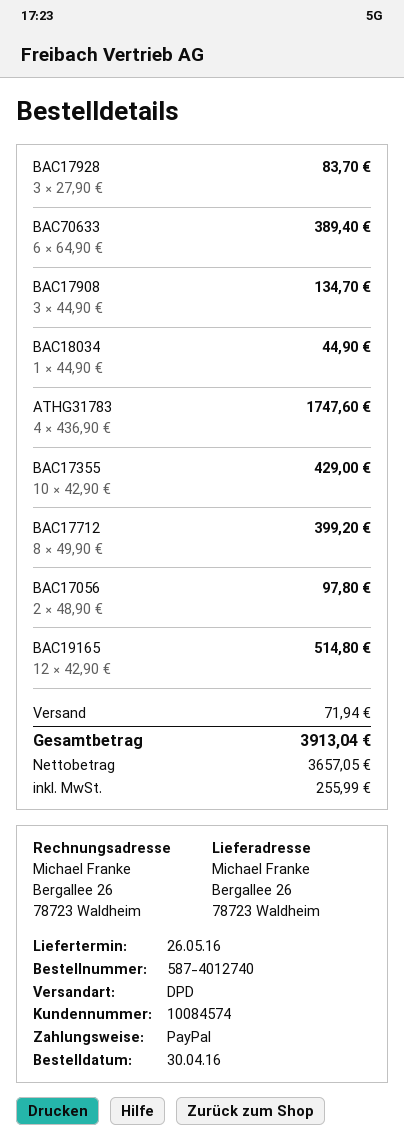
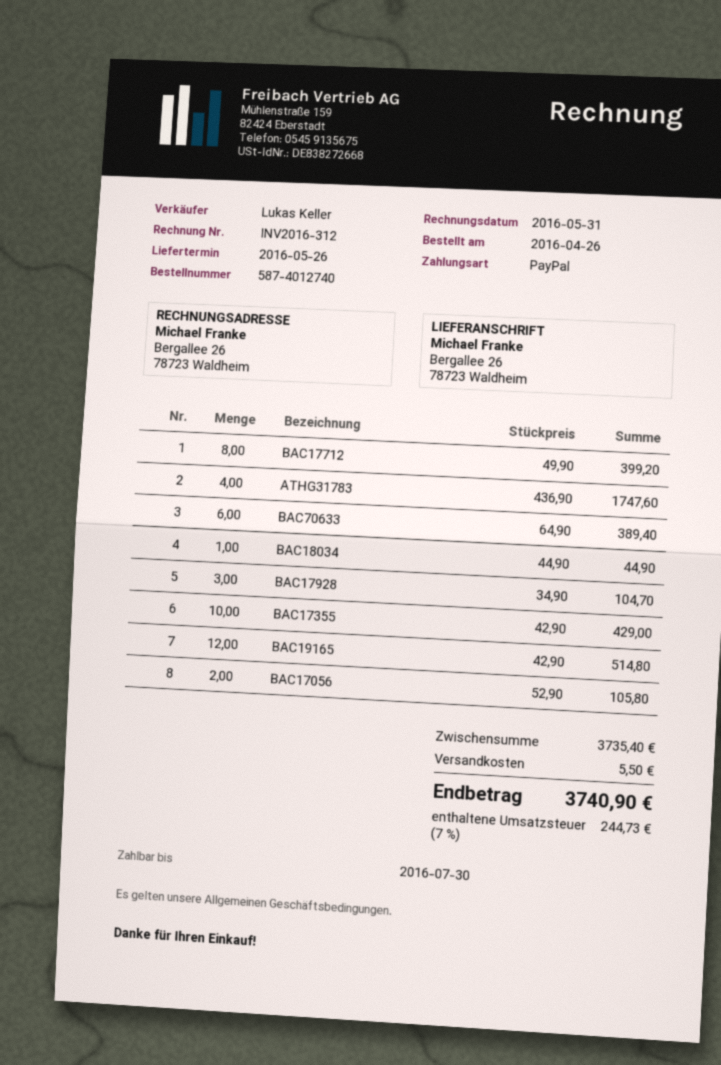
order date: 2016-04-30 -> 2016-04-26
BAC17928: 3 x 27.90 = 83.70 -> 3 x 34.90 = 104.70
BAC17908: 3 x 44.90 = 134.70 -> none
BAC17056: 2 x 48.90 = 97.80 -> 2 x 52.90 = 105.80
shipping: 71.94 -> 5.50
tax: 255.99 -> 244.73
total: 3913.04 -> 3740.90

